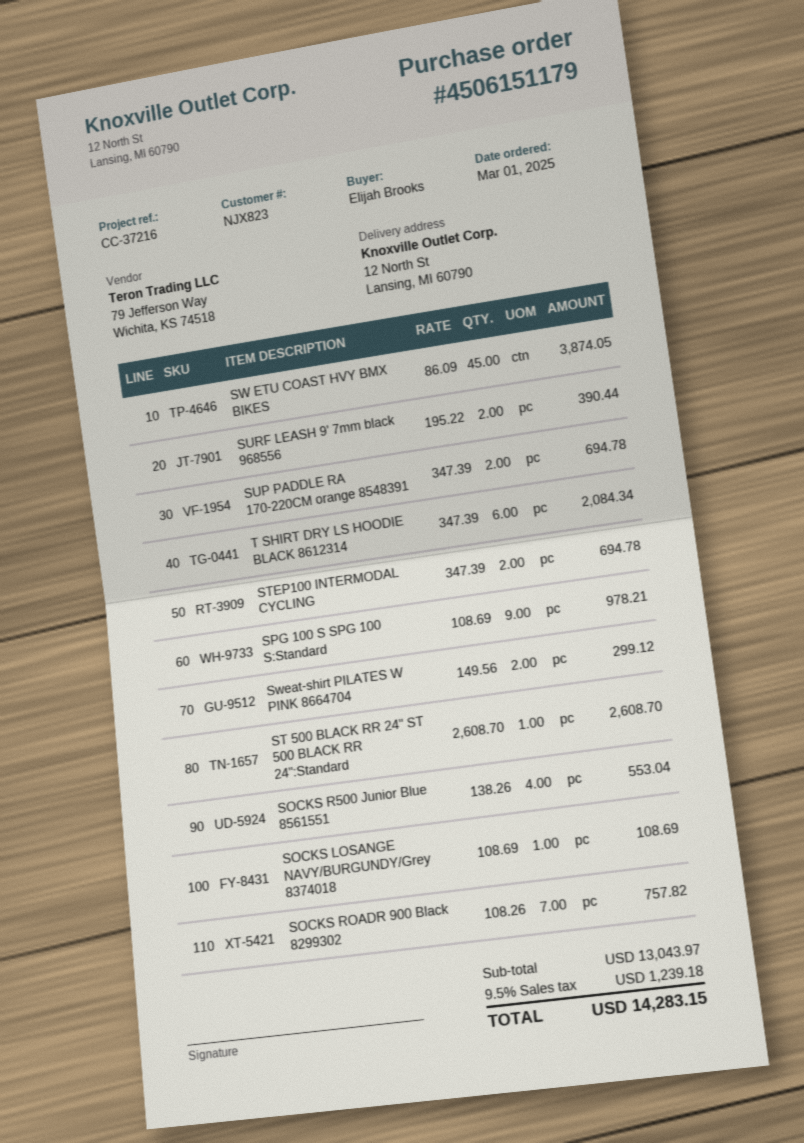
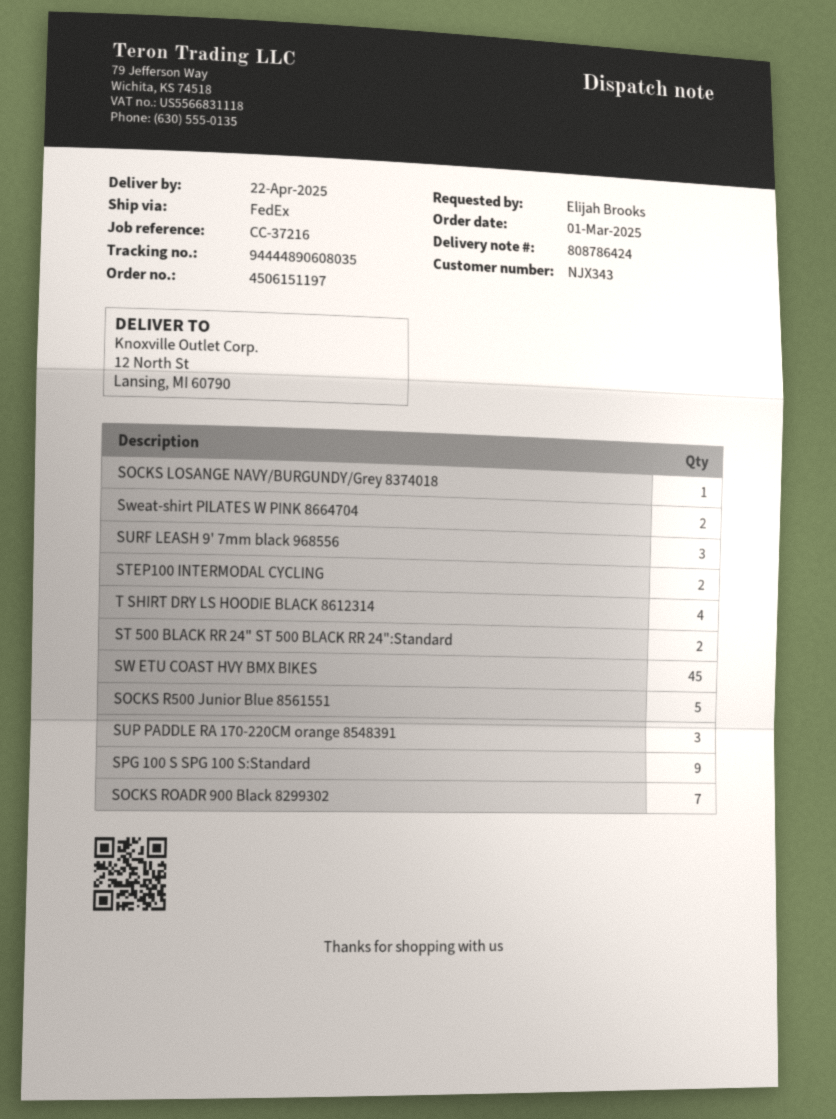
order number: 4506151179 -> 4506151197
customer number: NJX823 -> NJX343
SURF LEASH 9' 7mm black 968556: 2 -> 3
SUP PADDLE RA 170-220CM orange 8548391: 2 -> 3
T SHIRT DRY LS HOODIE BLACK 8612314: 6 -> 4
ST 500 BLACK RR 24" ST 500 BLACK RR 24":Standard: 1 -> 2
SOCKS R500 Junior Blue 8561551: 4 -> 5

